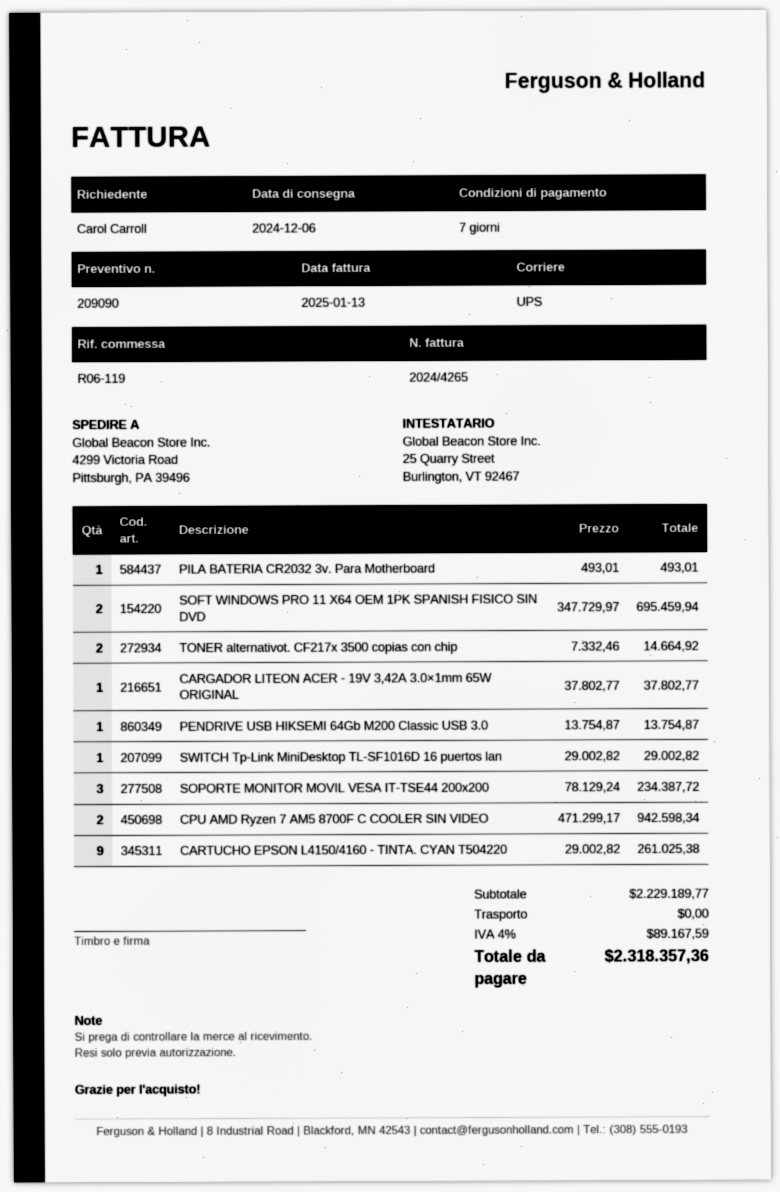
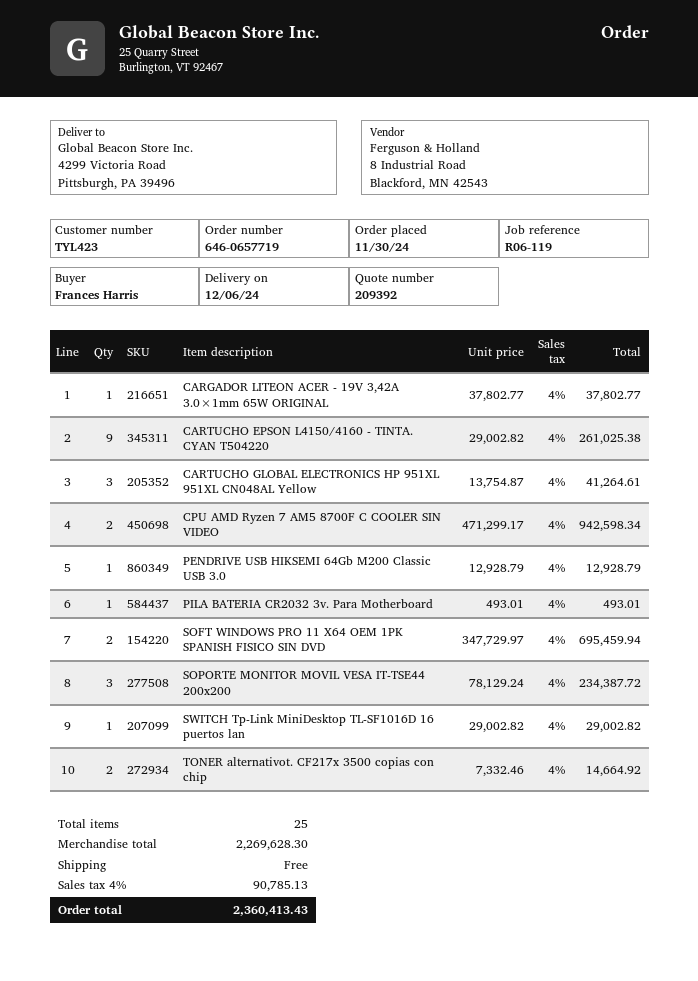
quote number: 209090 -> 209392
ordered by: Carol Carroll -> Frances Harris
PENDRIVE USB HIKSEMI 64Gb M200 Classic USB 3.0: 1 x 13754.87 = 13754.87 -> 1 x 12928.79 = 12928.79
CARTUCHO GLOBAL ELECTRONICS HP 951XL 951XL CN048AL Yellow: none -> 3 x 13754.87 = 41264.61
subtotal: 2229189.77 -> 2269628.30
tax: 4% = 89167.59 -> 4% = 90785.13
total: 2318357.36 -> 2360413.43

